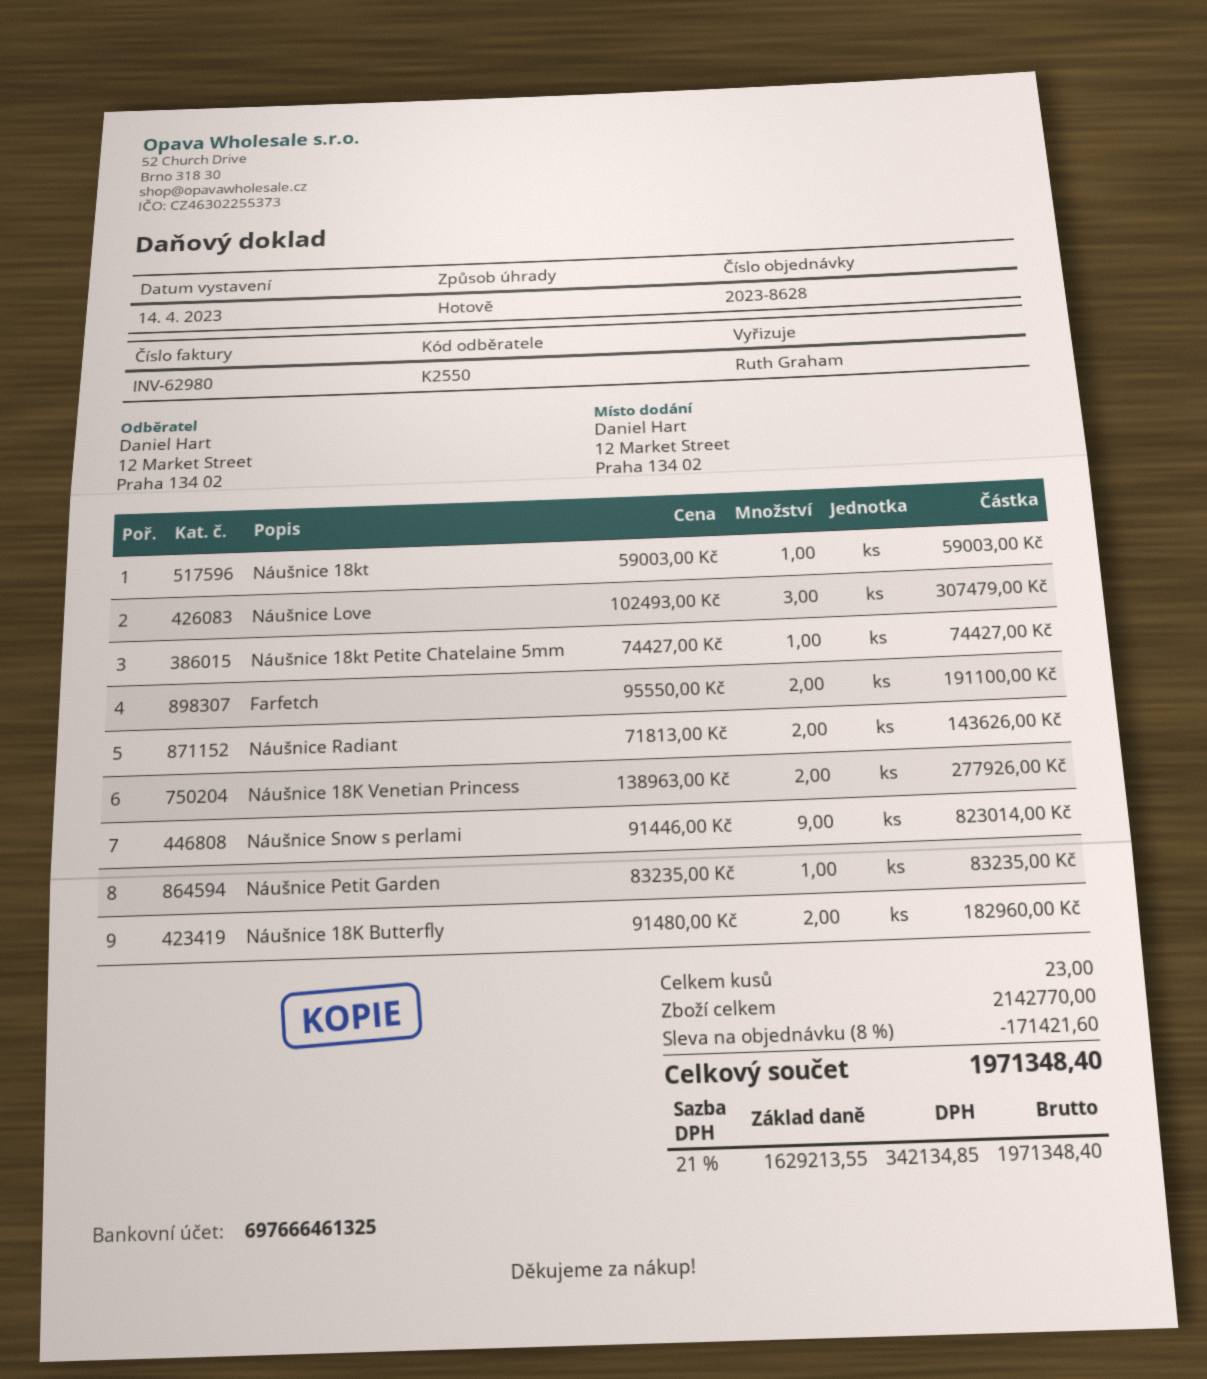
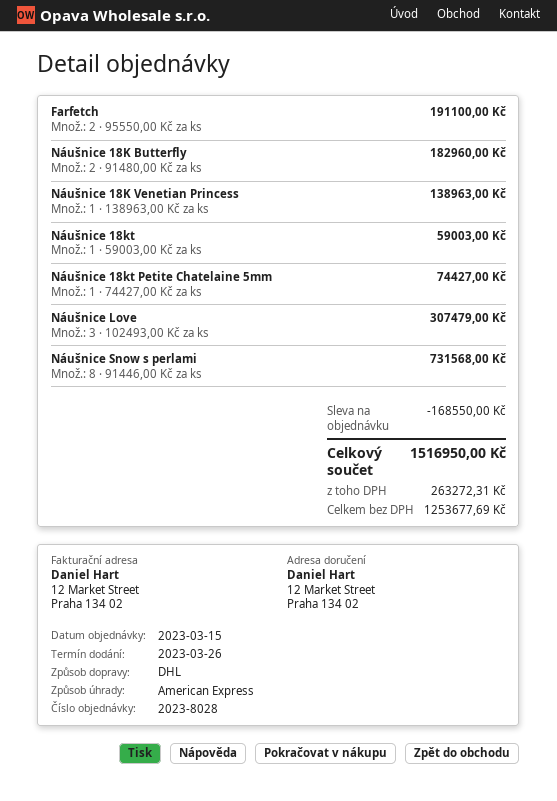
order number: 2023-8628 -> 2023-8028
payment method: cash -> American Express
Náušnice Radiant: 2 x 71813.00 = 143626.00 -> none
Náušnice 18K Venetian Princess: 2 x 138963.00 = 277926.00 -> 1 x 138963.00 = 138963.00
Náušnice Snow s perlami: 9 x 91446.00 = 823014.00 -> 8 x 91446.00 = 731568.00
Náušnice Petit Garden: 1 x 83235.00 = 83235.00 -> none
discount: 171421.60 -> 168550.00
net: 1629213.55 -> 1253677.69
tax: 342134.85 -> 263272.31
total: 1971348.40 -> 1516950.00

